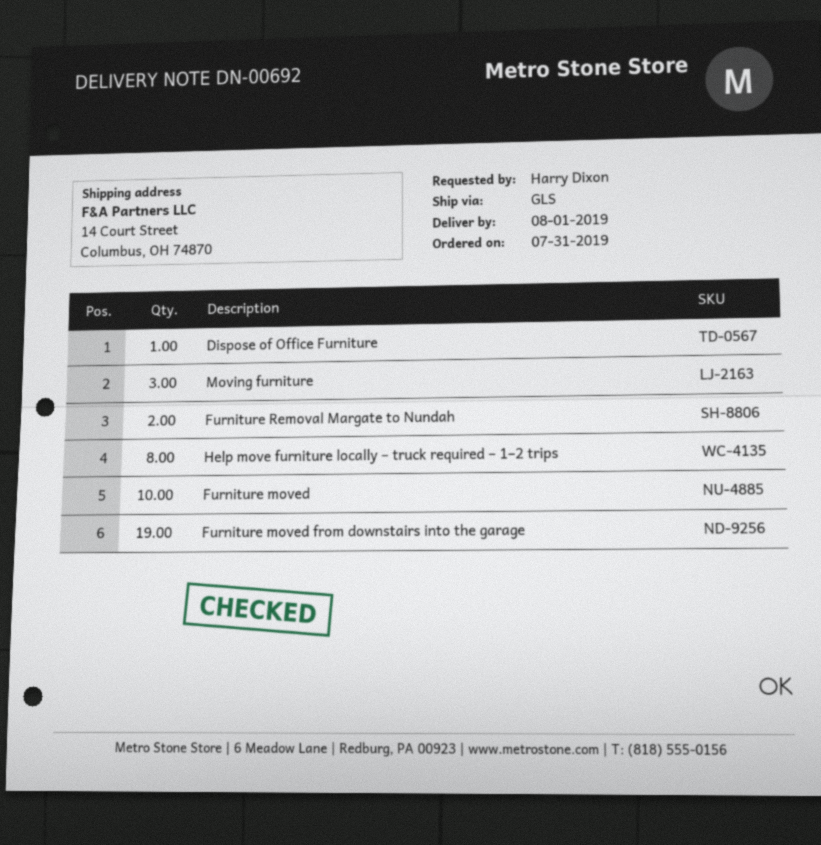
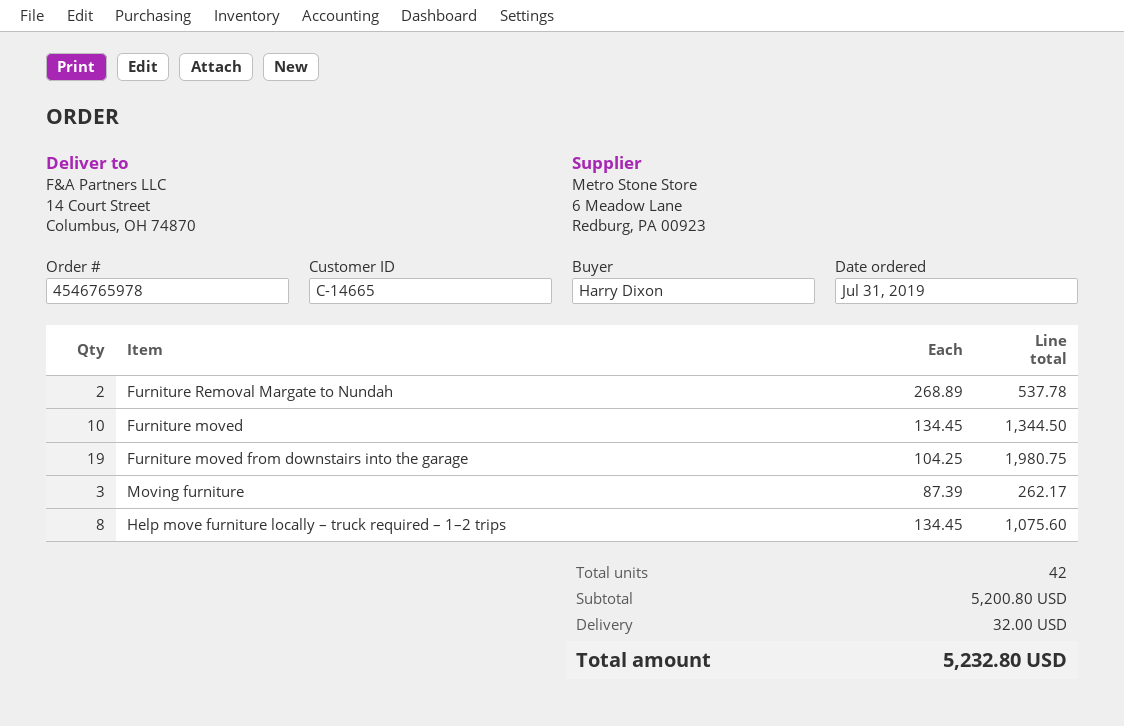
Dispose of Office Furniture: 1 -> none

